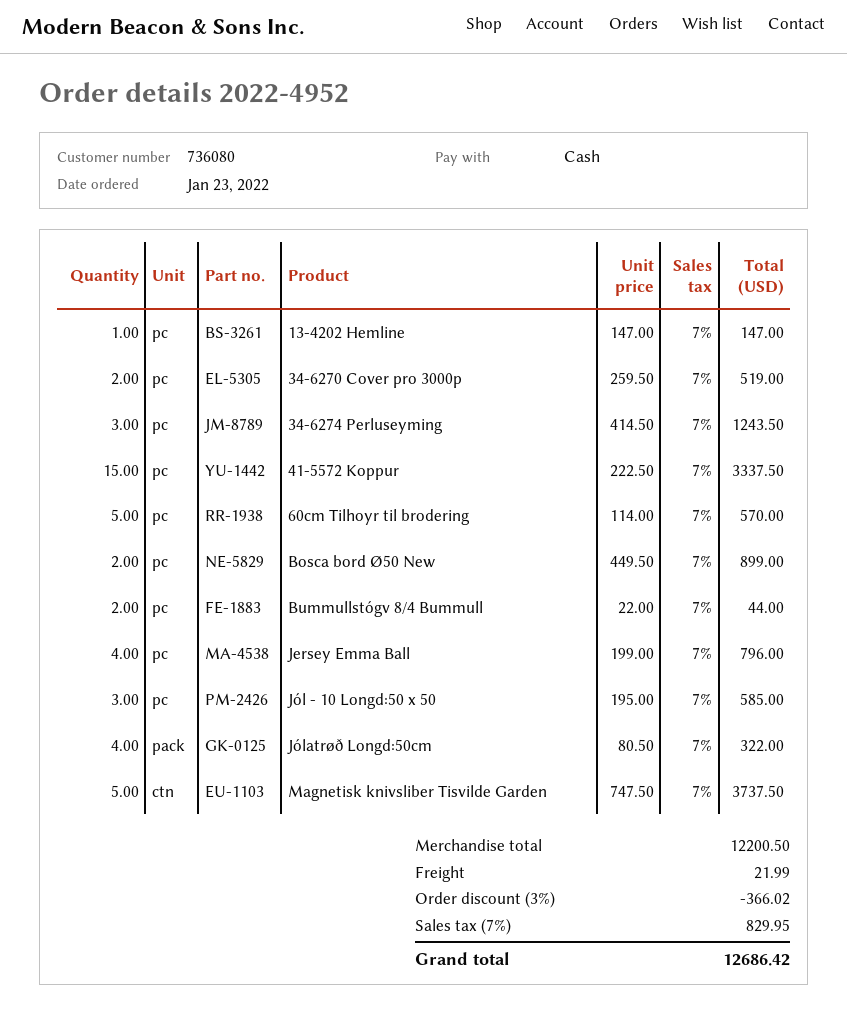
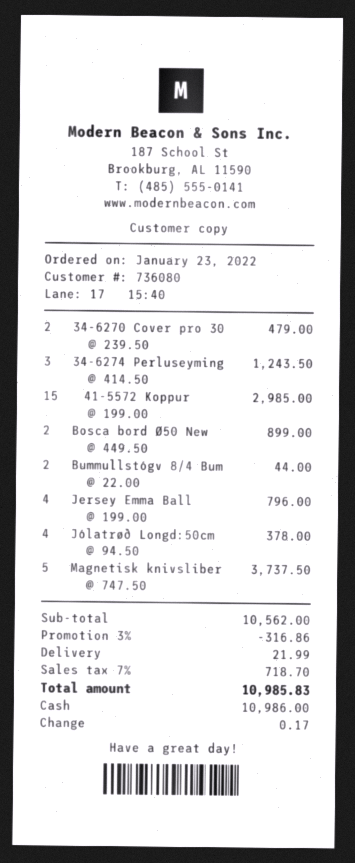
13-4202 Hemline: 1 x 147.00 = 147.00 -> none
34-6270 Cover pro 3000p: 2 x 259.50 = 519.00 -> 2 x 239.50 = 479.00
41-5572 Koppur: 15 x 222.50 = 3337.50 -> 15 x 199.00 = 2985.00
60cm Tilhoyr til brodering: 5 x 114.00 = 570.00 -> none
Jól - 10 Longd:50 x 50: 3 x 195.00 = 585.00 -> none
Jólatrøð Longd:50cm: 4 x 80.50 = 322.00 -> 4 x 94.50 = 378.00
subtotal: 12200.50 -> 10562.00
discount: 3% = 366.02 -> 3% = 316.86
tax: 7% = 829.95 -> 7% = 718.70
total: 12686.42 -> 10985.83

